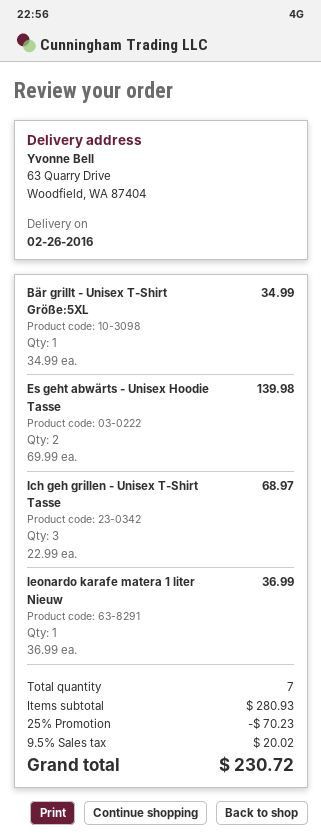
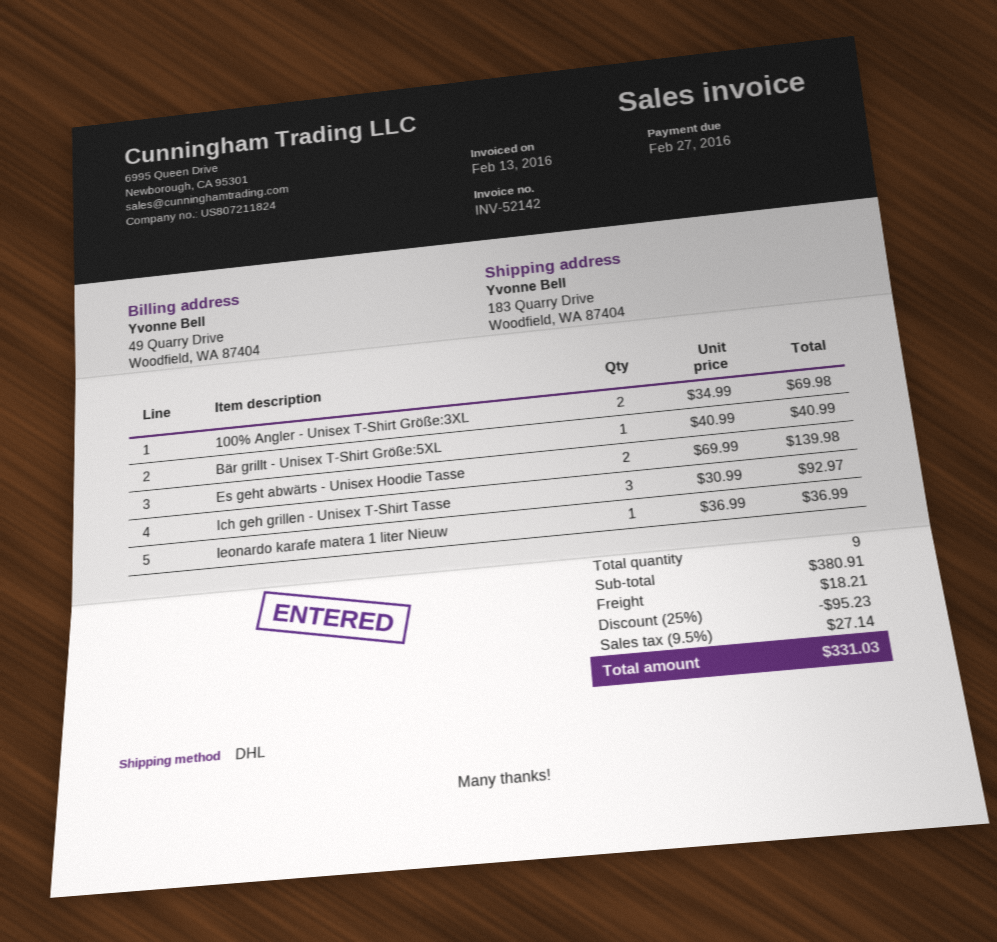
ship to: 63 Quarry Drive, Woodfield, WA 87404 -> 183 Quarry Drive, Woodfield, WA 87404
Bär grillt - Unisex T-Shirt Größe:5XL: 1 x 34.99 = 34.99 -> 1 x 40.99 = 40.99
Ich geh grillen - Unisex T-Shirt Tasse: 3 x 22.99 = 68.97 -> 3 x 30.99 = 92.97
100% Angler - Unisex T-Shirt Größe:3XL: none -> 2 x 34.99 = 69.98
total quantity: 7 -> 9
subtotal: 280.93 -> 380.91
discount: 25% = 70.23 -> 25% = 95.23
shipping: none -> 18.21
tax: 9.5% = 20.02 -> 9.5% = 27.14
total: 230.72 -> 331.03

